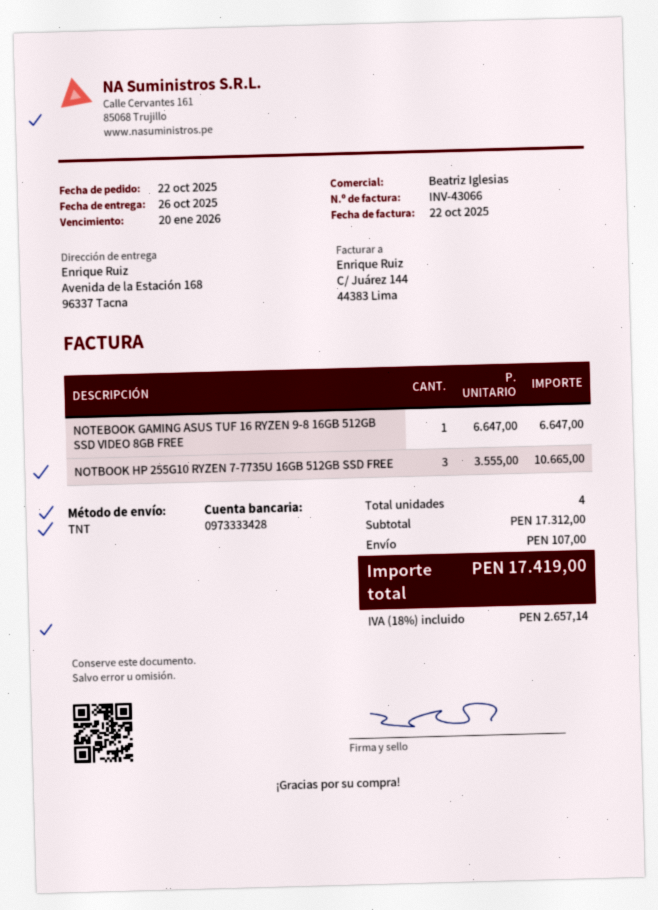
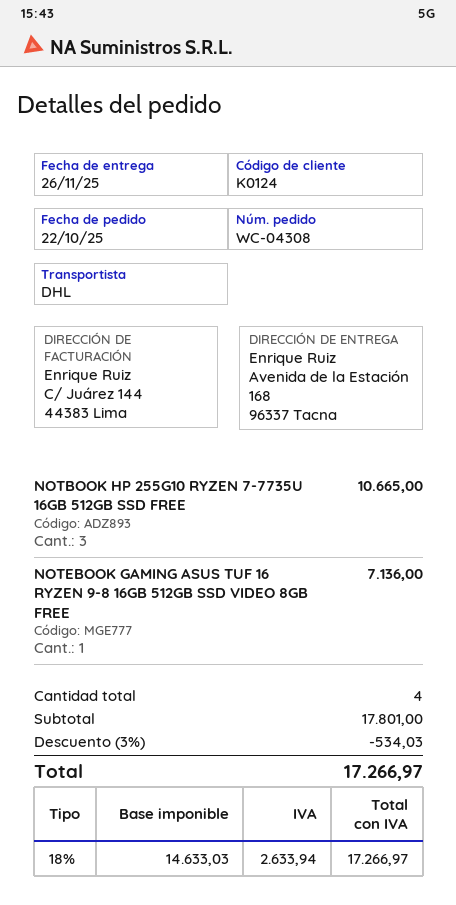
delivery date: 2025-10-26 -> 2025-11-26
shipping method: TNT -> DHL
NOTEBOOK GAMING ASUS TUF 16 RYZEN 9-8 16GB 512GB SSD VIDEO 8GB FREE: 1 for 6647.00 -> 1 for 7136.00
subtotal: 17312.00 -> 17801.00
discount: none -> 3% = 534.03
shipping: 107.00 -> none
tax: 18% = 2657.14 -> 18% = 2633.94
total: 17419.00 -> 17266.97

